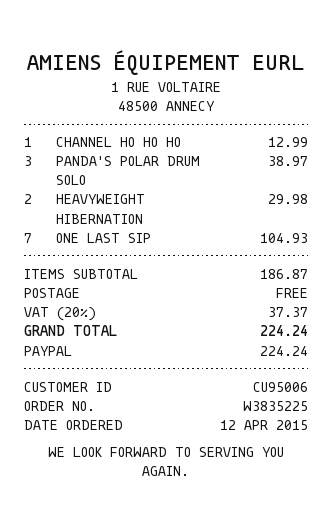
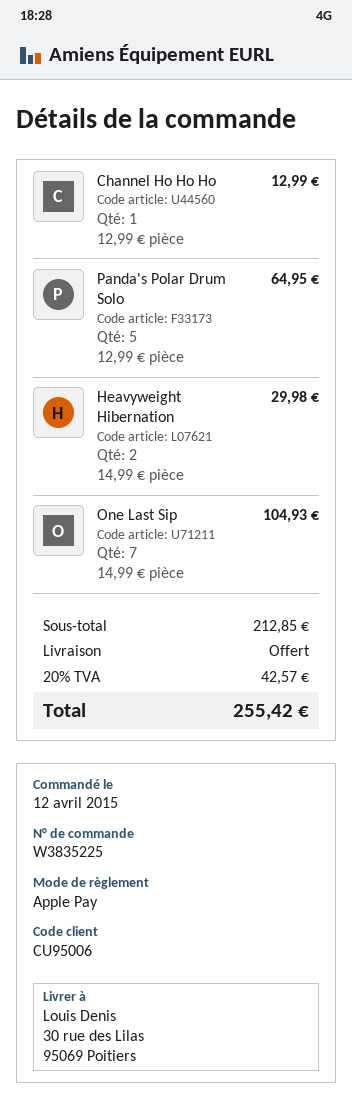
payment method: PayPal -> Apple Pay
PANDA'S POLAR DRUM SOLO: 3 for 38.97 -> 5 for 64.95
subtotal: 186.87 -> 212.85
tax: 20% = 37.37 -> 20% = 42.57
total: 224.24 -> 255.42

